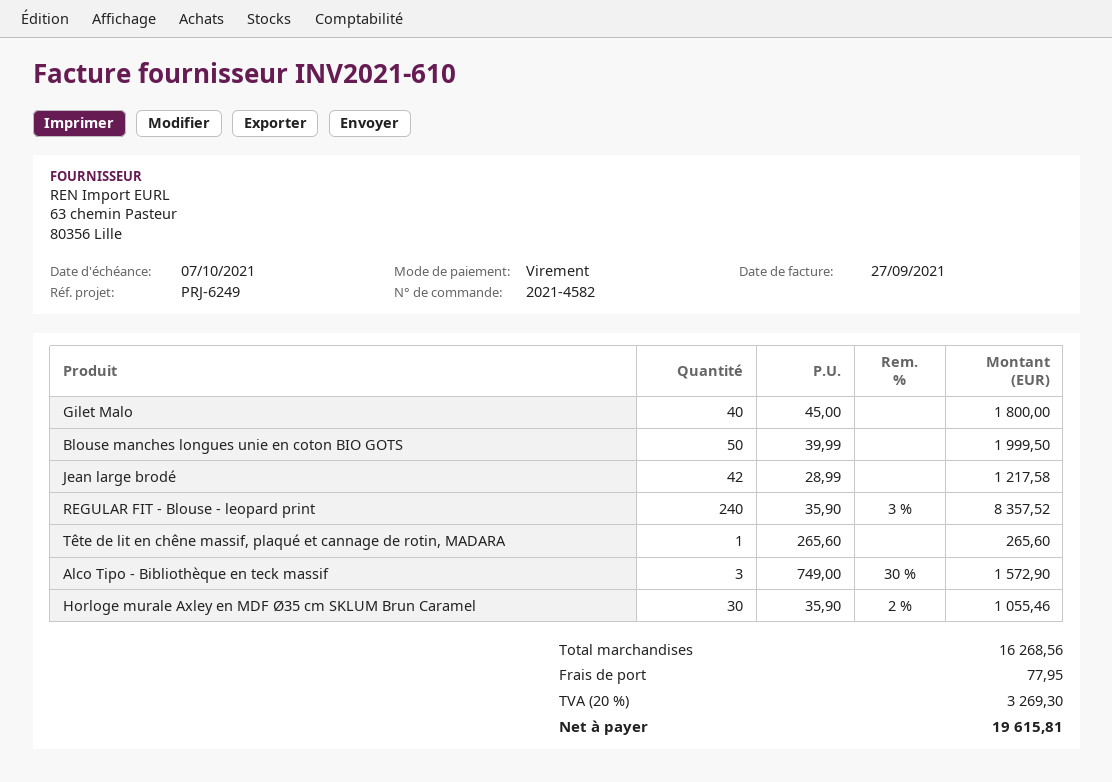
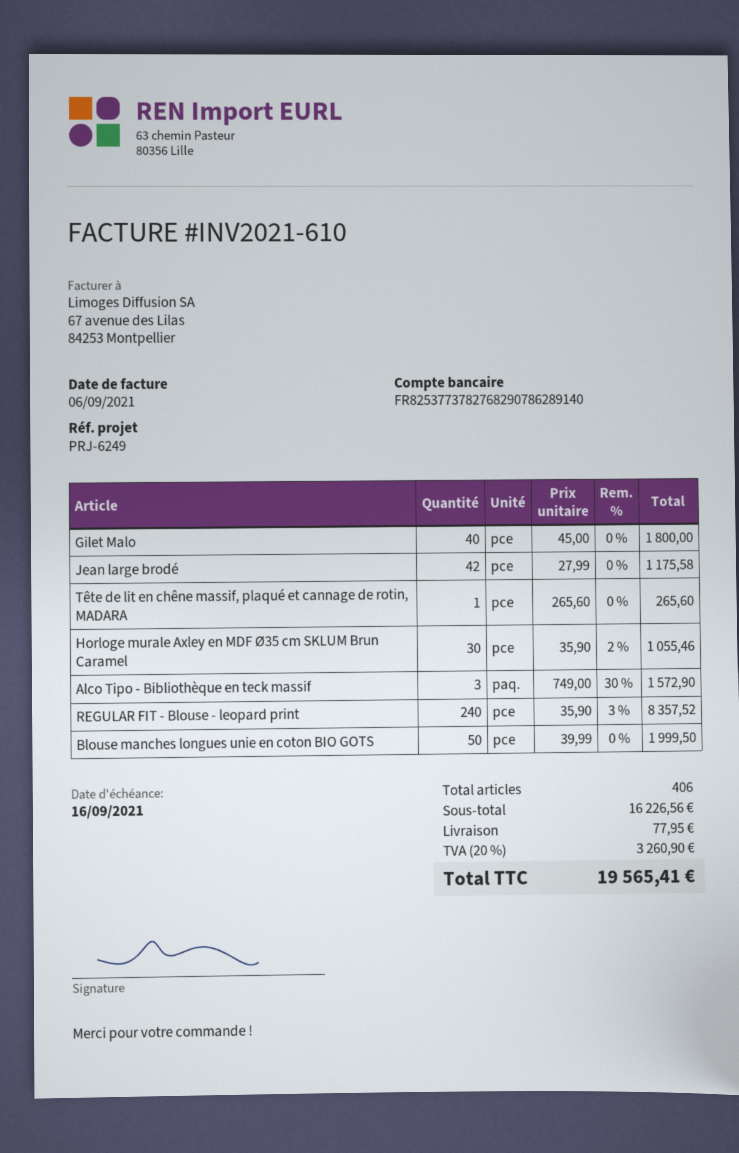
invoice date: 2021-09-27 -> 2021-09-06
due date: 2021-10-07 -> 2021-09-16
Jean large brodé: 42 x 28.99 = 1217.58 -> 42 x 27.99 = 1175.58
subtotal: 16268.56 -> 16226.56
tax: 20% = 3269.30 -> 20% = 3260.90
total: 19615.81 -> 19565.41

